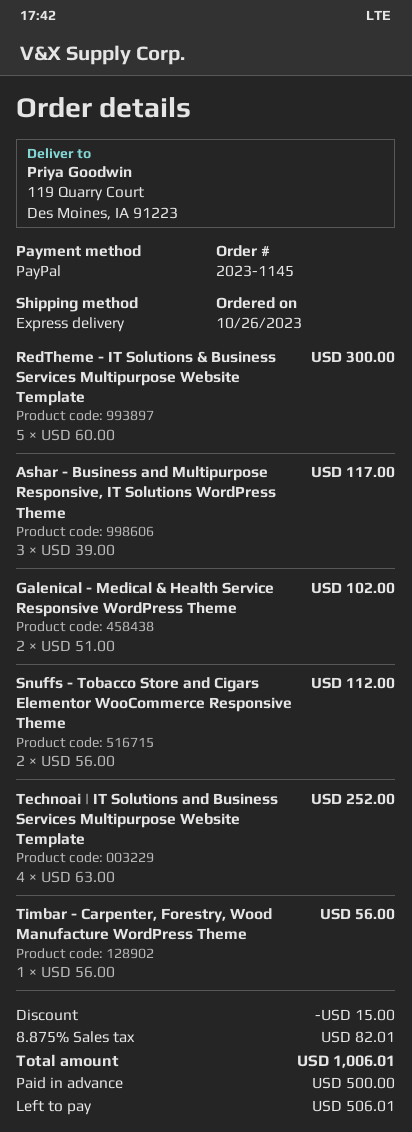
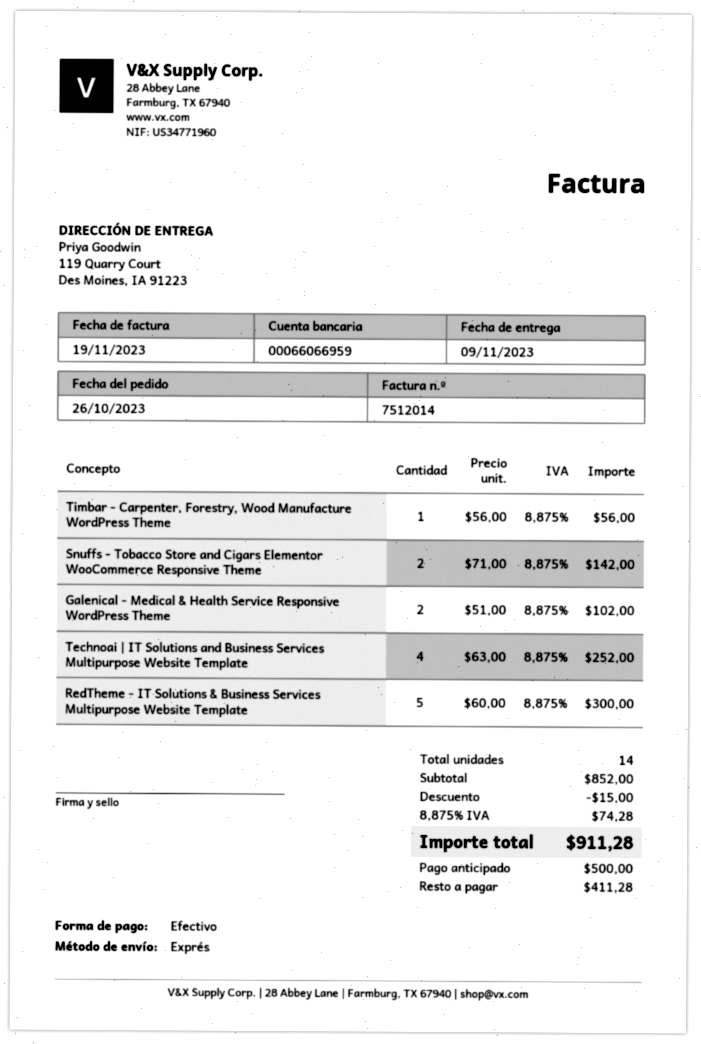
payment method: PayPal -> cash
Ashar - Business and Multipurpose Responsive, IT Solutions WordPress Theme: 3 x 39.00 = 117.00 -> none
Snuffs - Tobacco Store and Cigars Elementor WooCommerce Responsive Theme: 2 x 56.00 = 112.00 -> 2 x 71.00 = 142.00
tax: 8.875% = 82.01 -> 8.875% = 74.28
total: 1006.01 -> 911.28
balance: 506.01 -> 411.28

